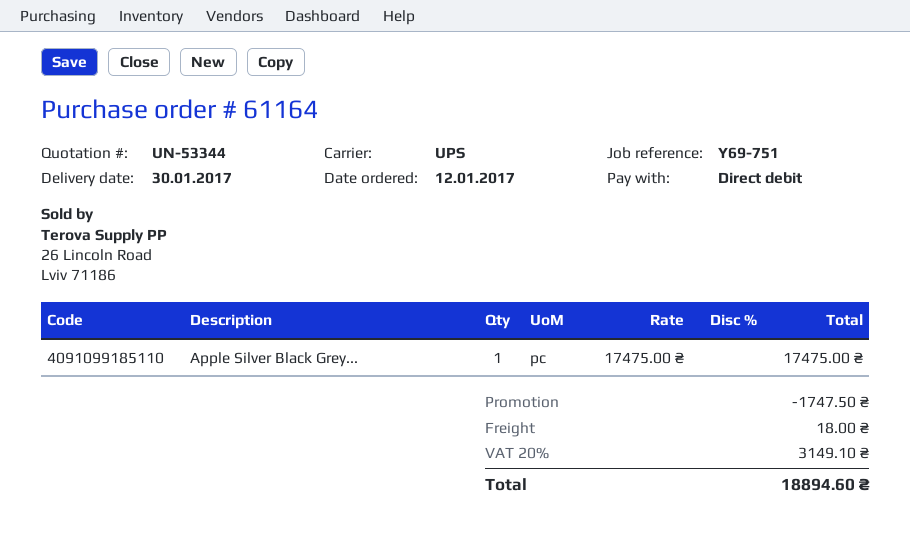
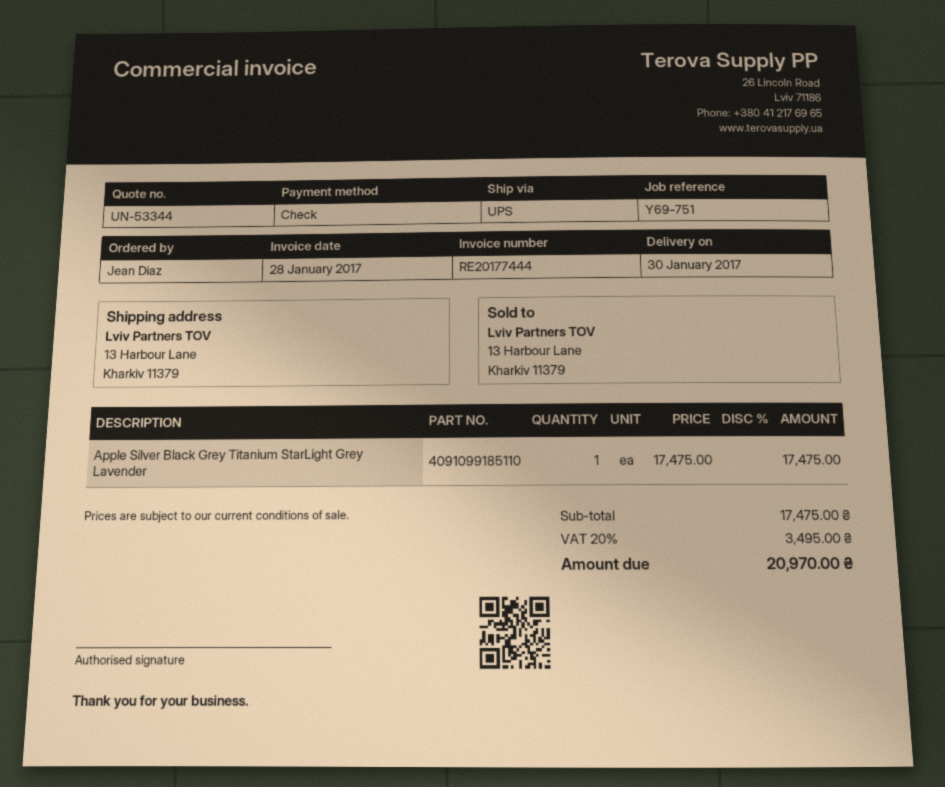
payment method: direct debit -> cheque
discount: 1747.50 -> none
shipping: 18.00 -> none
tax: 20% = 3149.10 -> 20% = 3495.00
total: 18894.60 -> 20970.00

